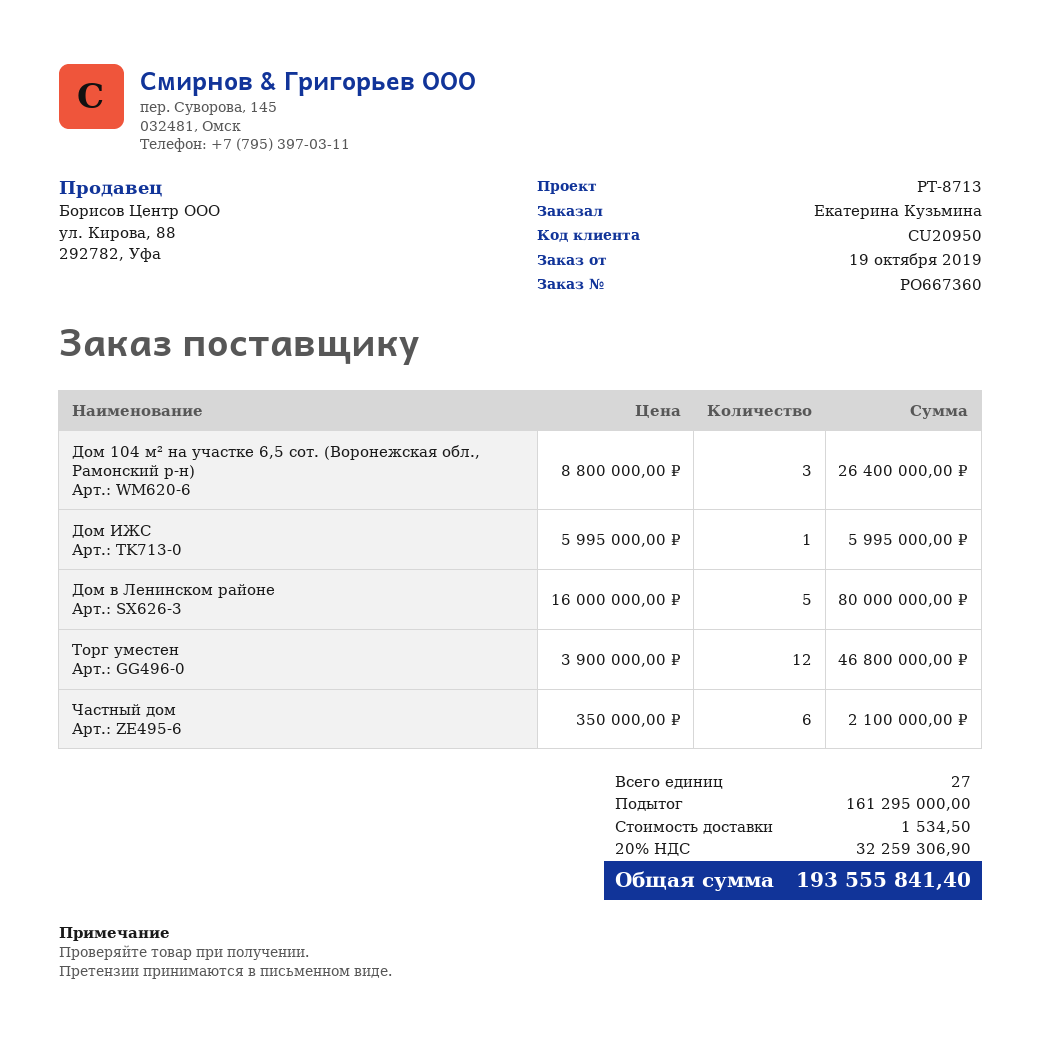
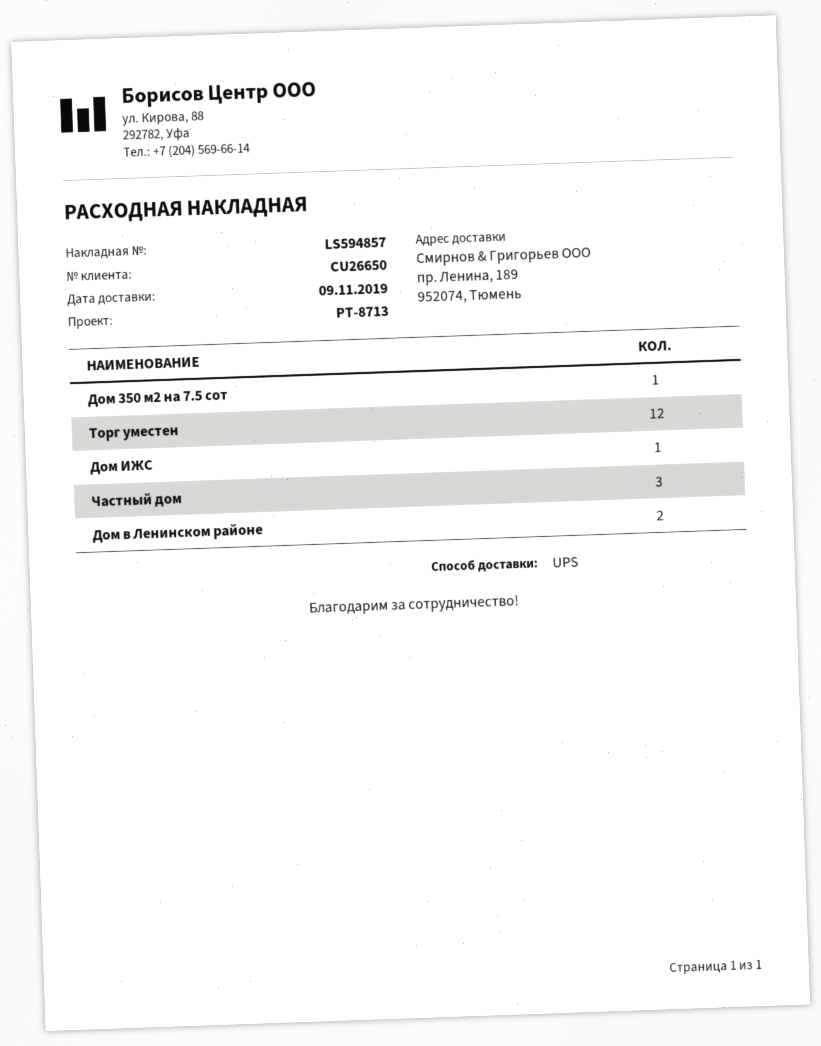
customer number: CU20950 -> CU26650
Дом 104 м² на участке 6,5 сот. (Воронежская обл., Рамонский р-н): 3 -> none
Дом в Ленинском районе: 5 -> 2
Частный дом: 6 -> 3
Дом 350 м2 на 7.5 сот: none -> 1

